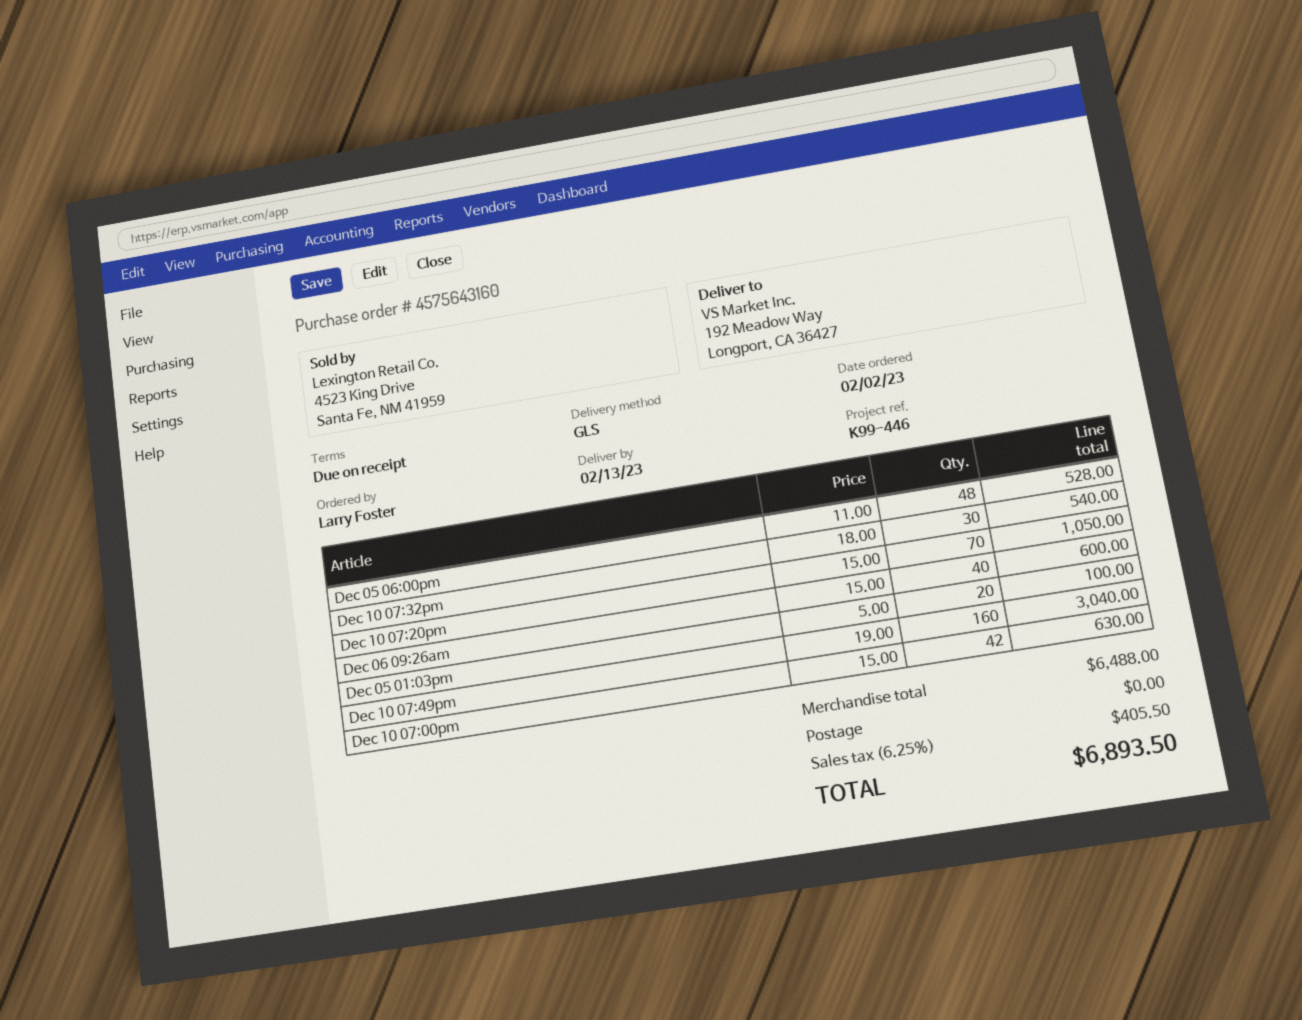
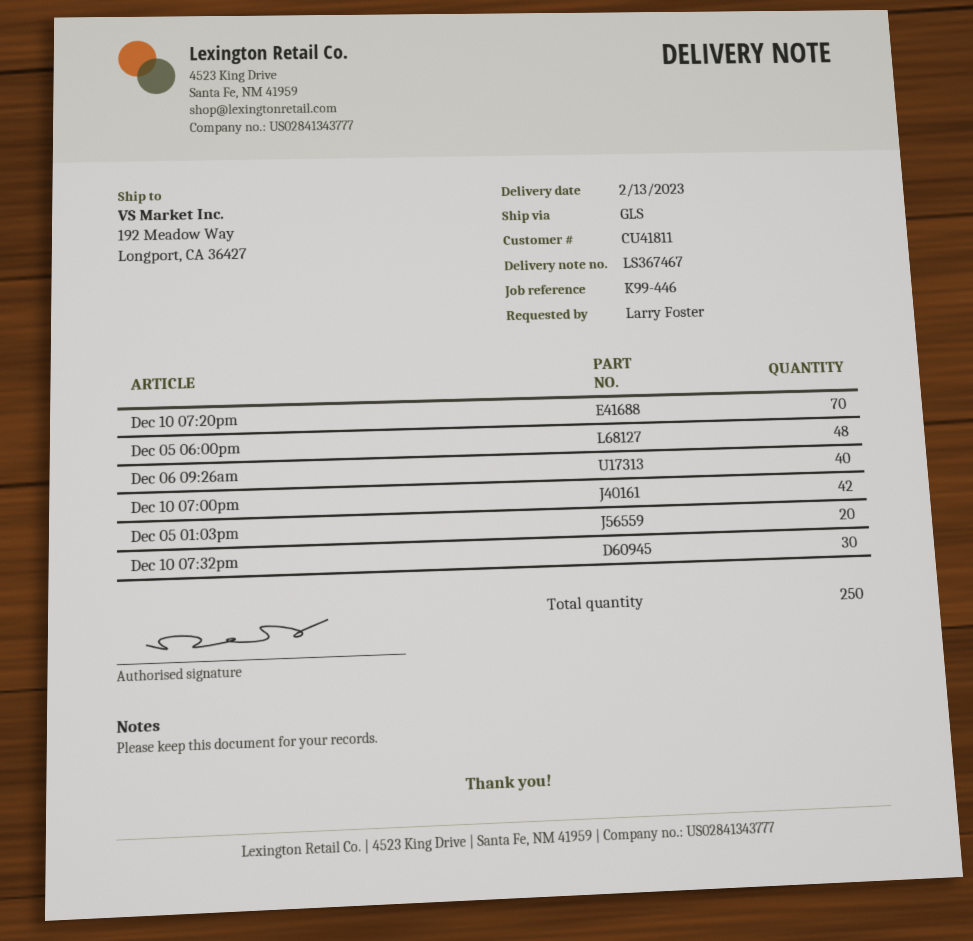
Dec 10 07:49pm: 160 -> none

